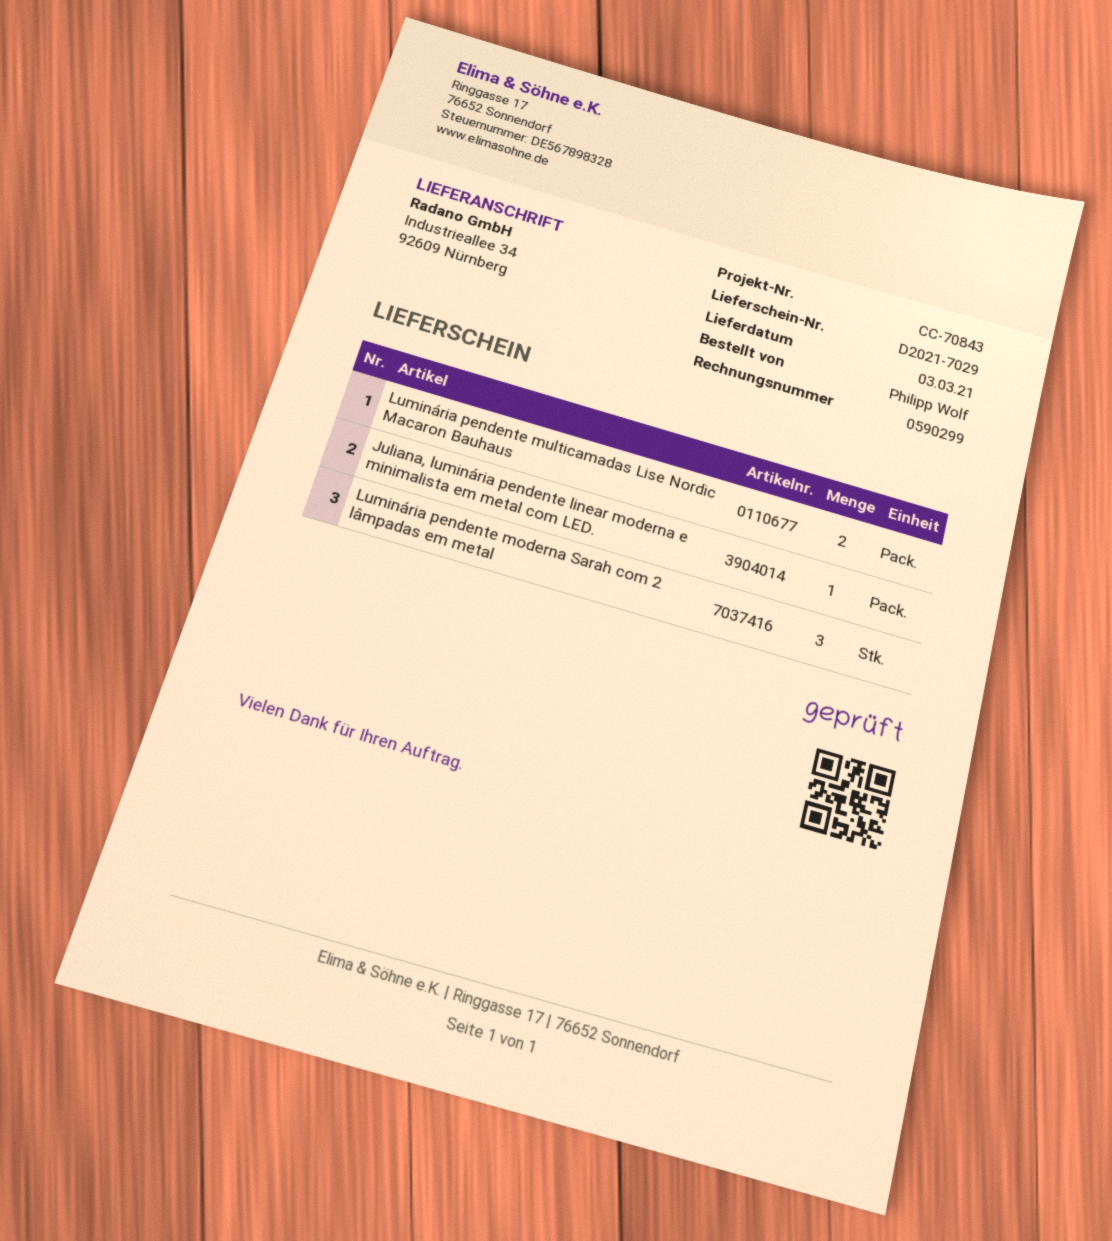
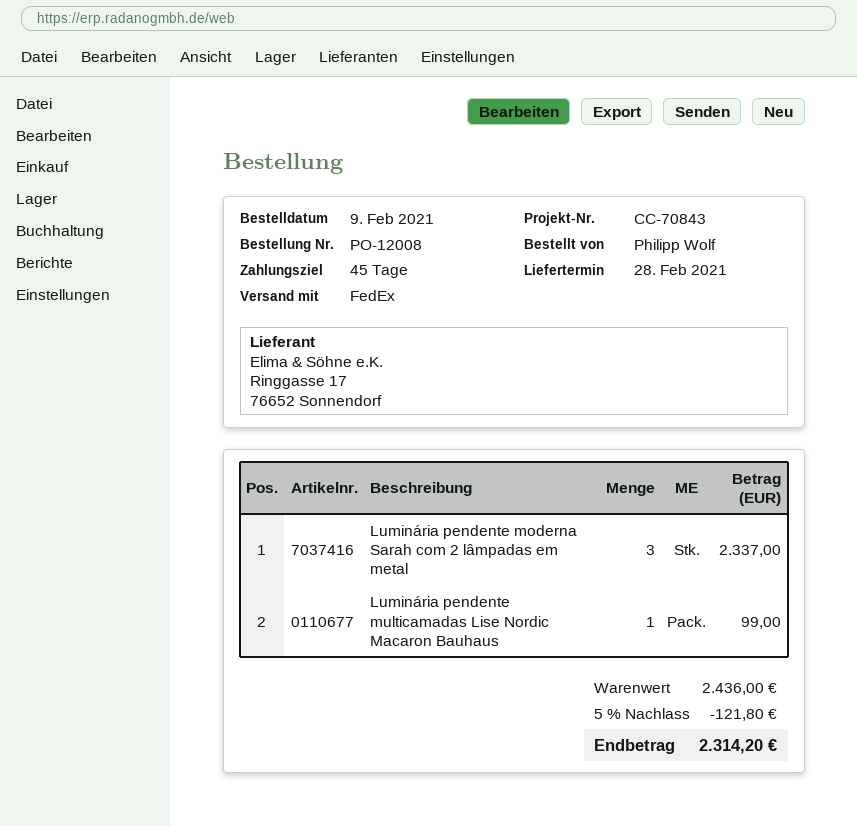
delivery date: 2021-03-03 -> 2021-02-28
Luminária pendente multicamadas Lise Nordic Macaron Bauhaus: 2 -> 1
Juliana, luminária pendente linear moderna e minimalista em metal com LED.: 1 -> none

